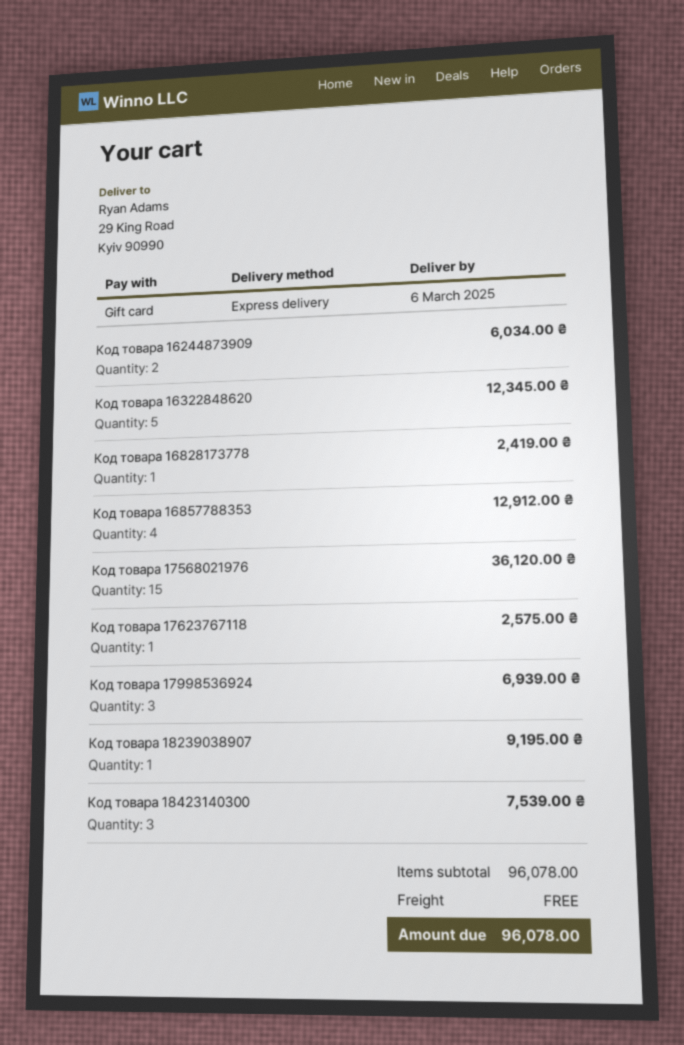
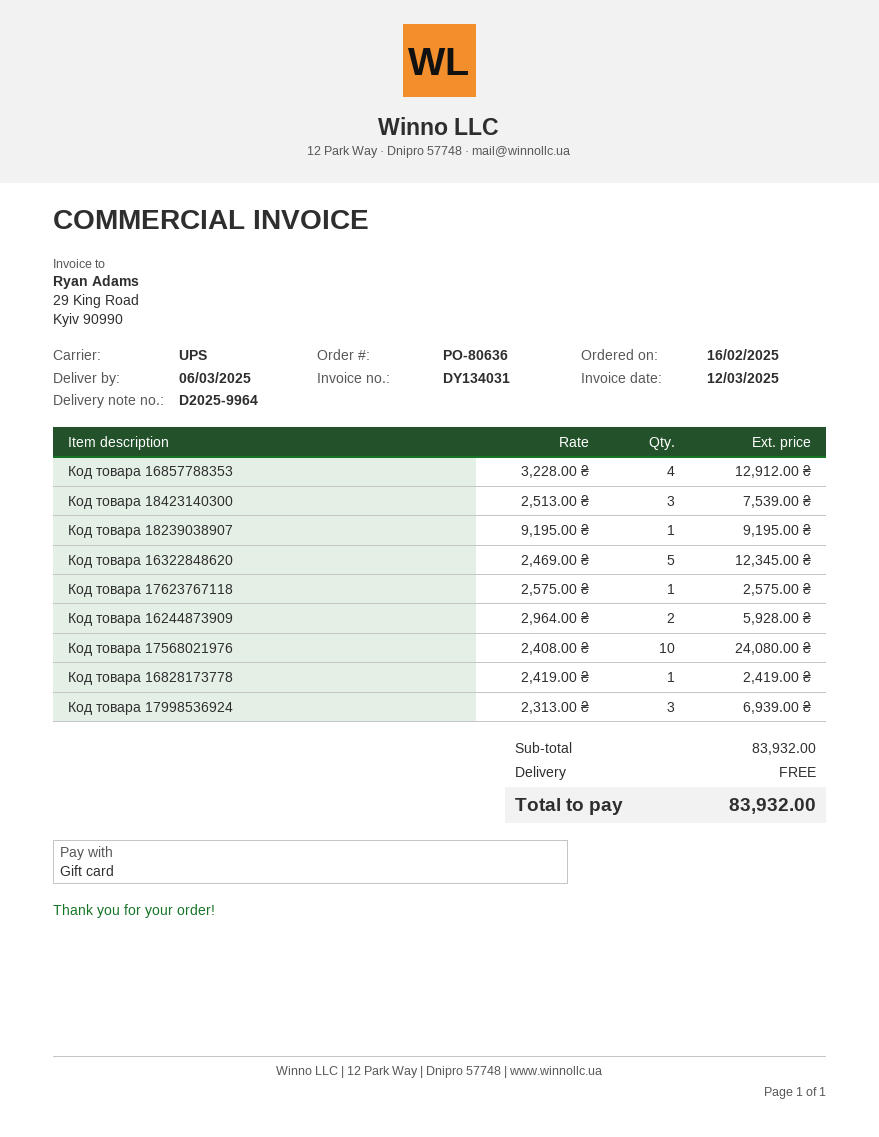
shipping method: express -> UPS
Код товара 16244873909: 2 for 6034.00 -> 2 for 5928.00
Код товара 17568021976: 15 for 36120.00 -> 10 for 24080.00
subtotal: 96078.00 -> 83932.00
total: 96078.00 -> 83932.00

